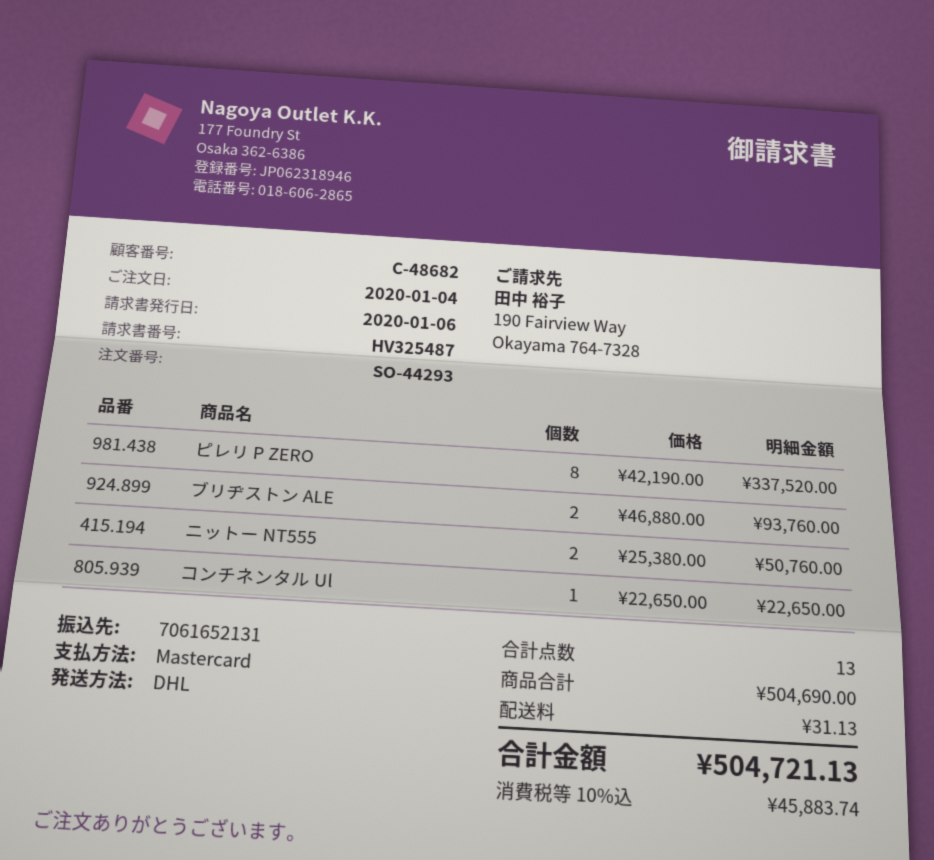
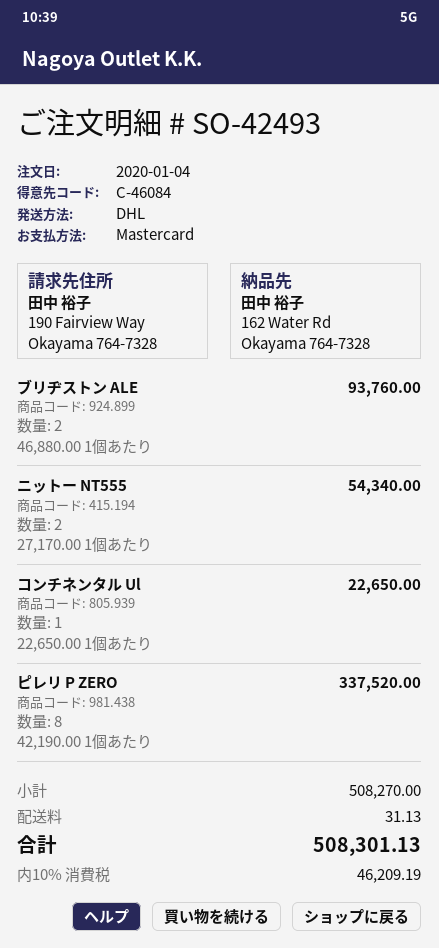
order number: SO-44293 -> SO-42493
customer number: C-48682 -> C-46084
ニットー NT555: 2 x 25380.00 = 50760.00 -> 2 x 27170.00 = 54340.00
subtotal: 504690.00 -> 508270.00
tax: 10% = 45883.74 -> 10% = 46209.19
total: 504721.13 -> 508301.13

